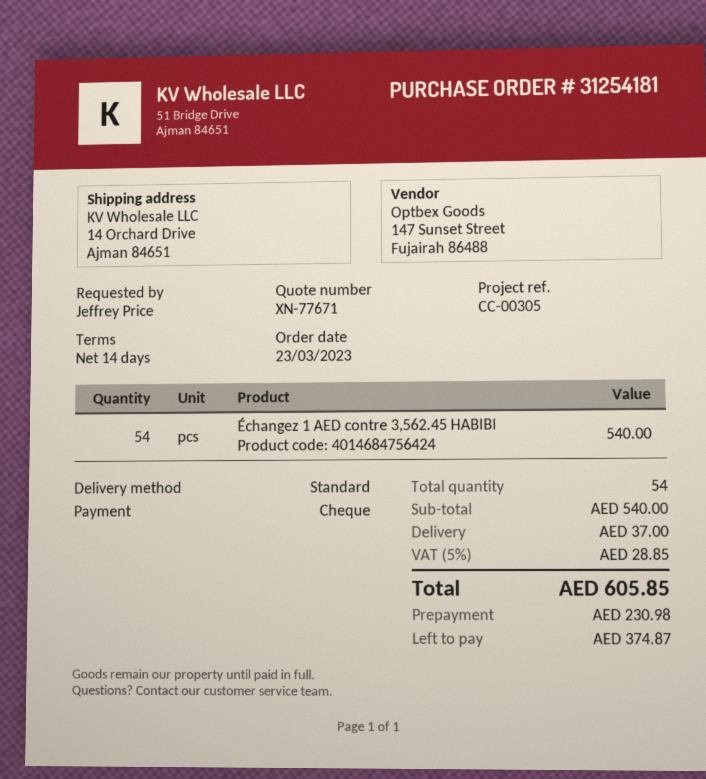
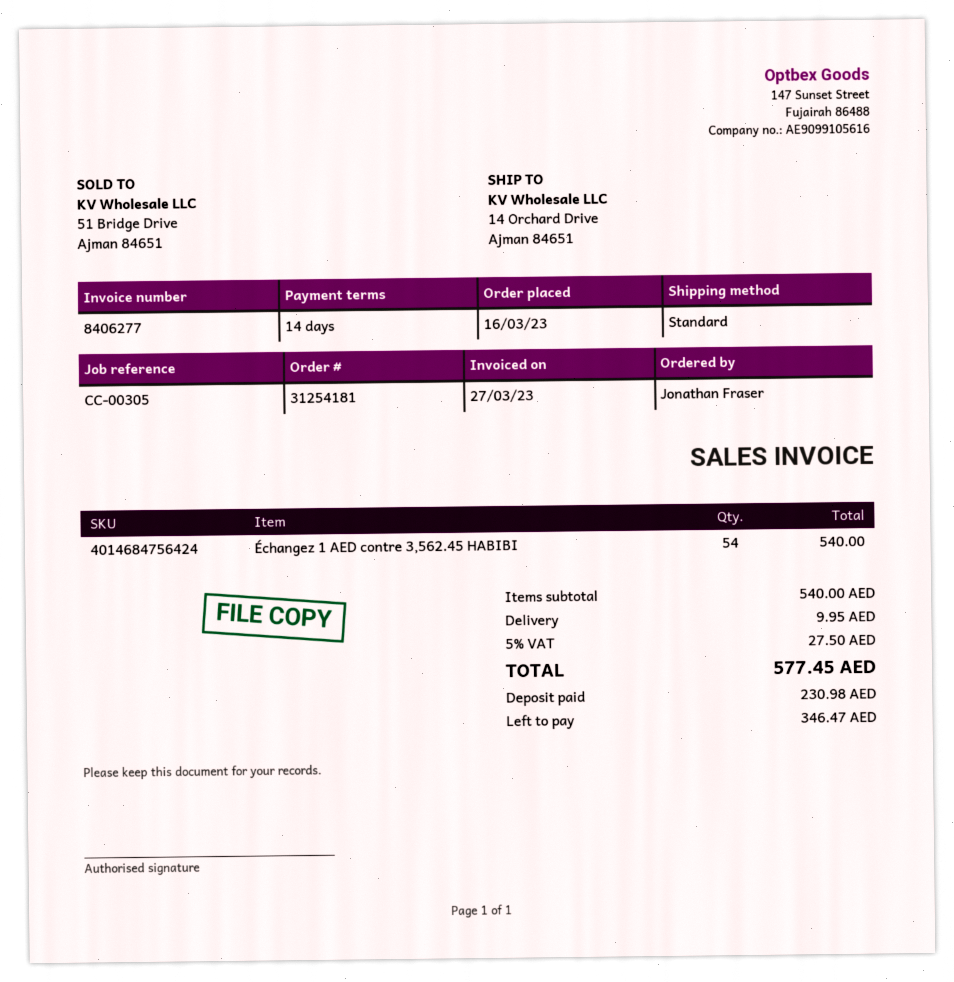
order date: 2023-03-23 -> 2023-03-16
ordered by: Jeffrey Price -> Jonathan Fraser
shipping: 37.00 -> 9.95
tax: 5% = 28.85 -> 5% = 27.50
total: 605.85 -> 577.45
balance: 374.87 -> 346.47

